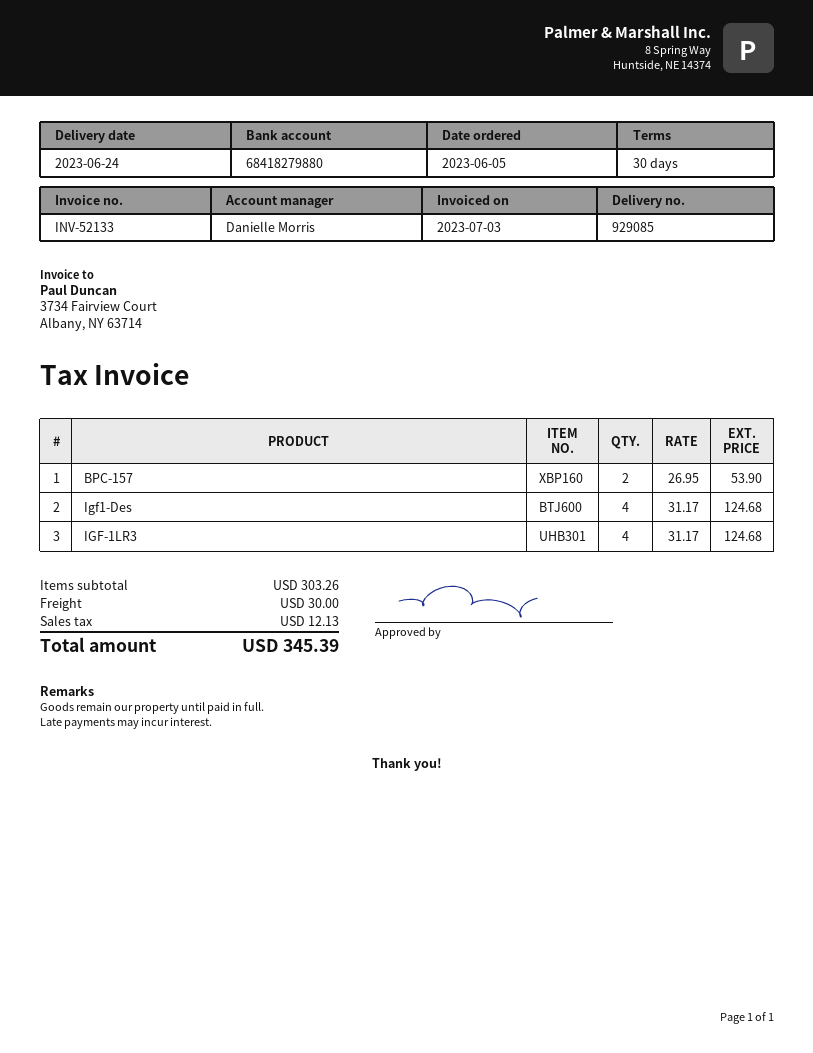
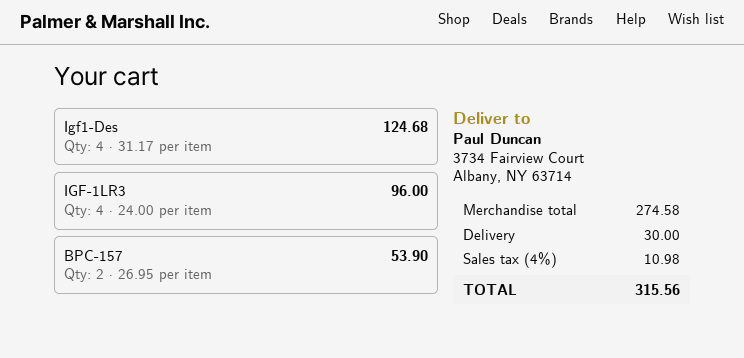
IGF-1LR3: 4 x 31.17 = 124.68 -> 4 x 24.00 = 96.00
subtotal: 303.26 -> 274.58
tax: 12.13 -> 10.98
total: 345.39 -> 315.56

